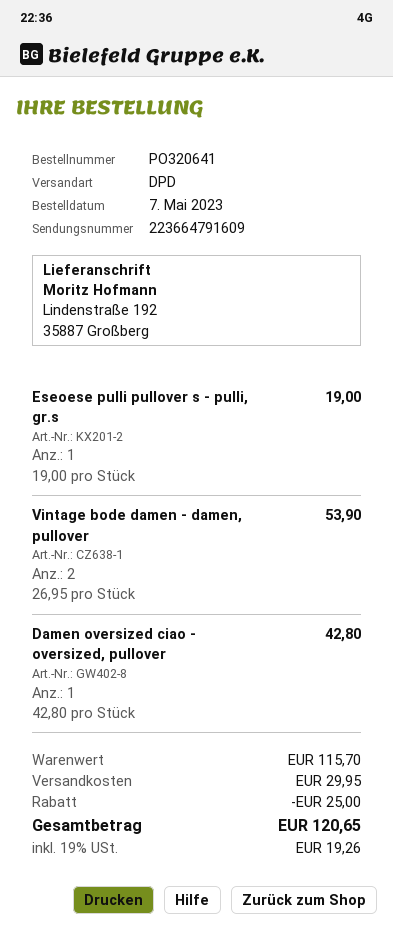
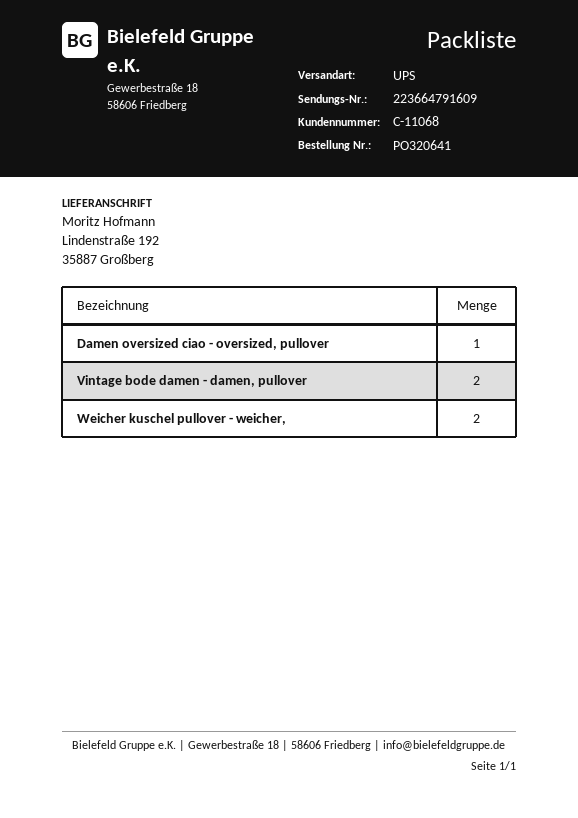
shipping method: DPD -> UPS
Eseoese pulli pullover s - pulli, gr.s: 1 -> none
Weicher kuschel pullover - weicher,: none -> 2

